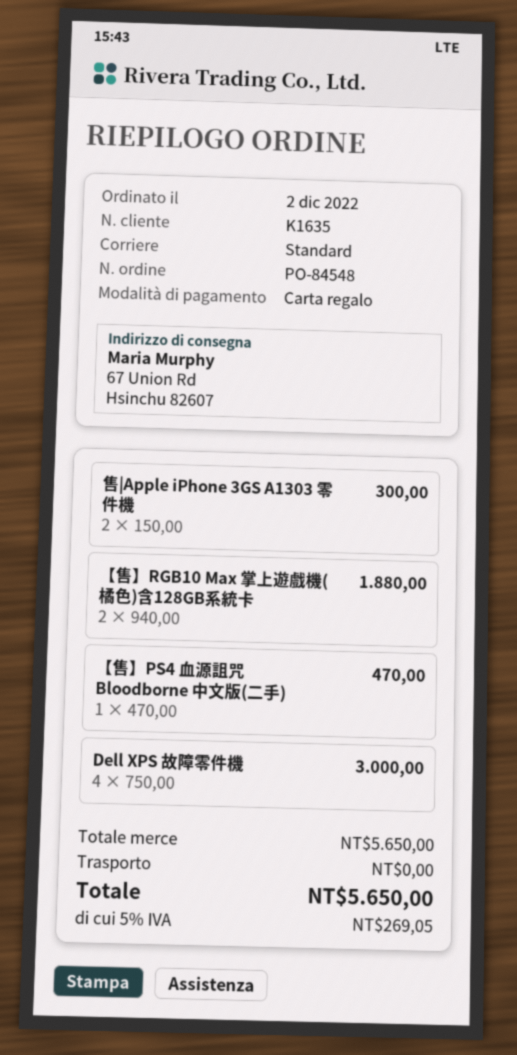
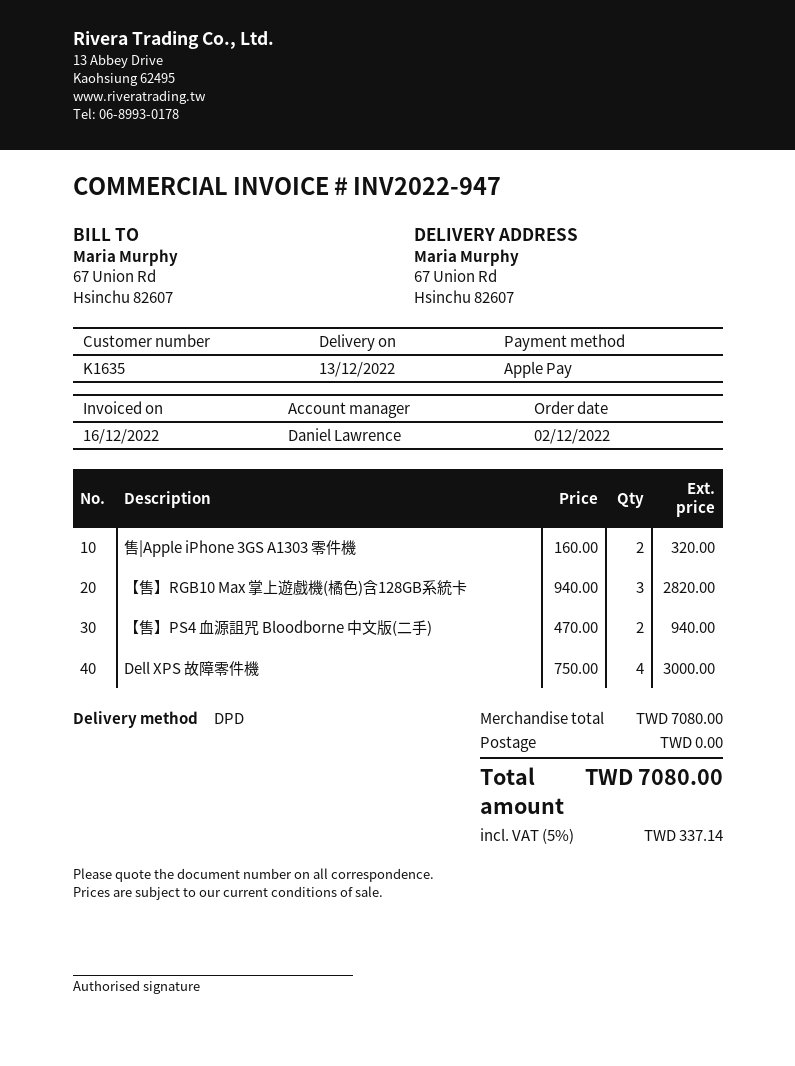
payment method: gift card -> Apple Pay
shipping method: standard -> DPD
售|Apple iPhone 3GS A1303 零件機: 2 x 150.00 = 300.00 -> 2 x 160.00 = 320.00
【售】RGB10 Max 掌上遊戲機(橘色)含128GB系統卡: 2 x 940.00 = 1880.00 -> 3 x 940.00 = 2820.00
【售】PS4 血源詛咒 Bloodborne 中文版(二手): 1 x 470.00 = 470.00 -> 2 x 470.00 = 940.00
subtotal: 5650.00 -> 7080.00
tax: 5% = 269.05 -> 5% = 337.14
total: 5650.00 -> 7080.00

